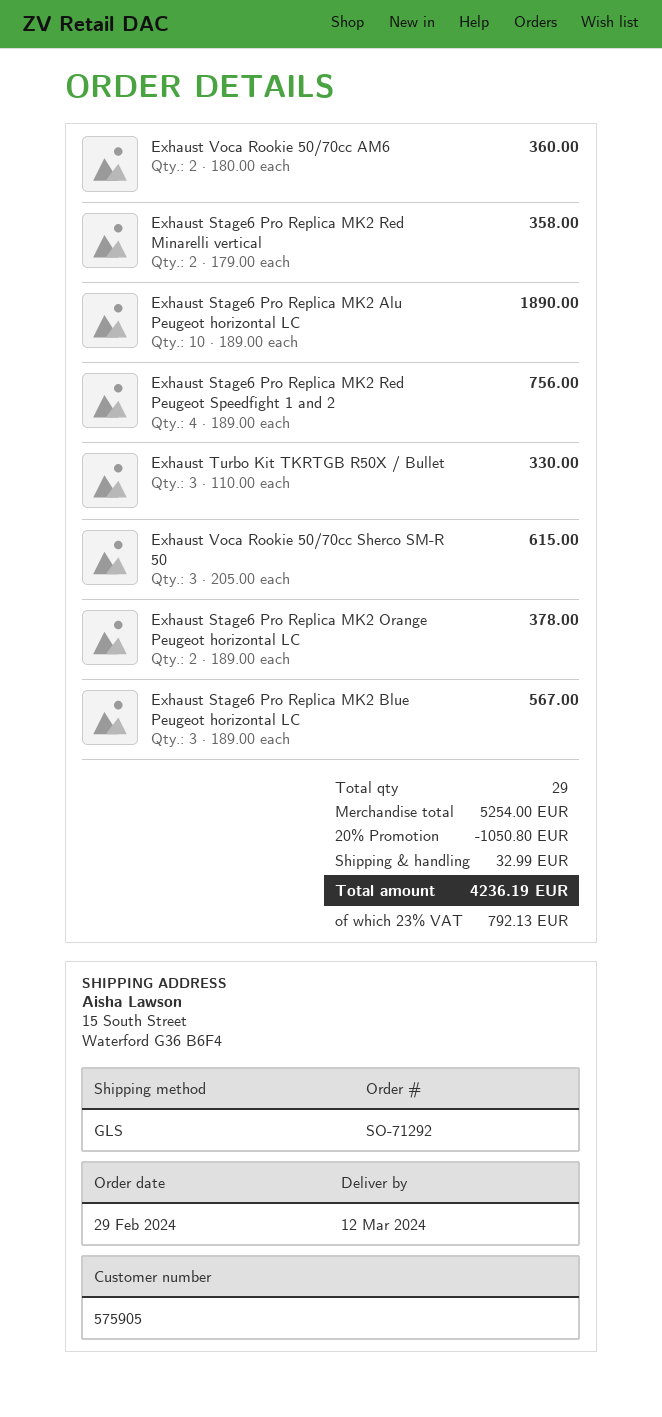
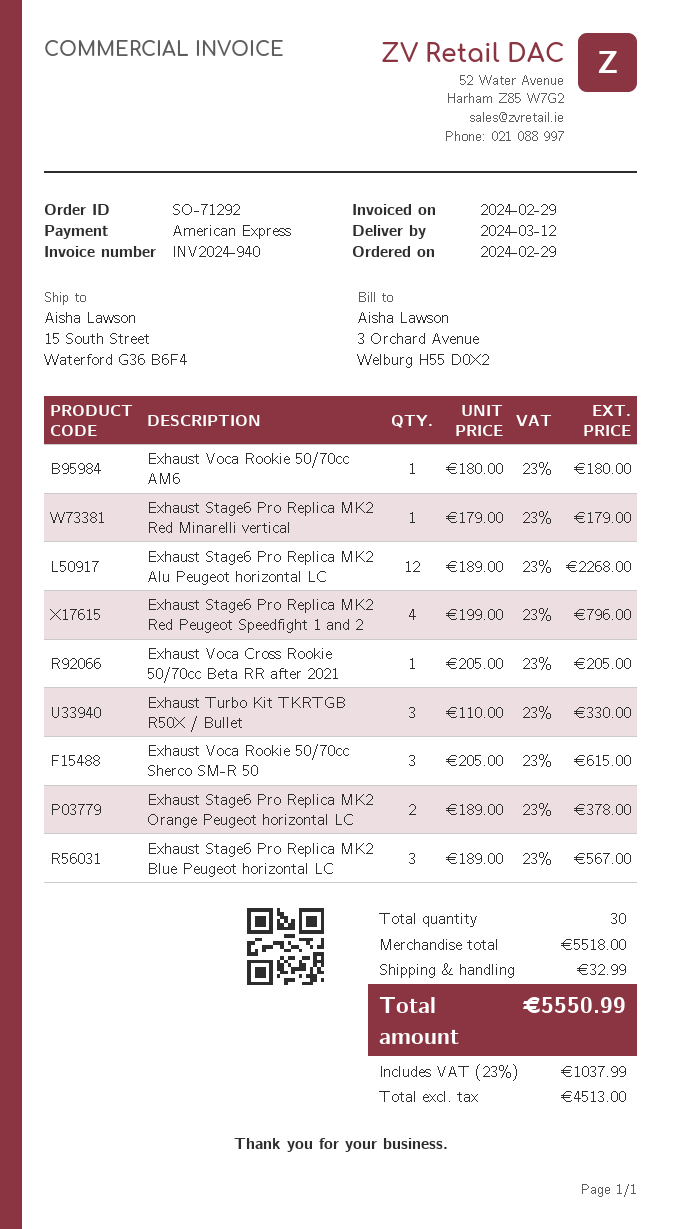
Exhaust Voca Rookie 50/70cc AM6: 2 x 180.00 = 360.00 -> 1 x 180.00 = 180.00
Exhaust Stage6 Pro Replica MK2 Red Minarelli vertical: 2 x 179.00 = 358.00 -> 1 x 179.00 = 179.00
Exhaust Stage6 Pro Replica MK2 Alu Peugeot horizontal LC: 10 x 189.00 = 1890.00 -> 12 x 189.00 = 2268.00
Exhaust Stage6 Pro Replica MK2 Red Peugeot Speedfight 1 and 2: 4 x 189.00 = 756.00 -> 4 x 199.00 = 796.00
Exhaust Voca Cross Rookie 50/70cc Beta RR after 2021: none -> 1 x 205.00 = 205.00
total quantity: 29 -> 30
subtotal: 5254.00 -> 5518.00
discount: 20% = 1050.80 -> none
tax: 23% = 792.13 -> 23% = 1037.99
total: 4236.19 -> 5550.99

